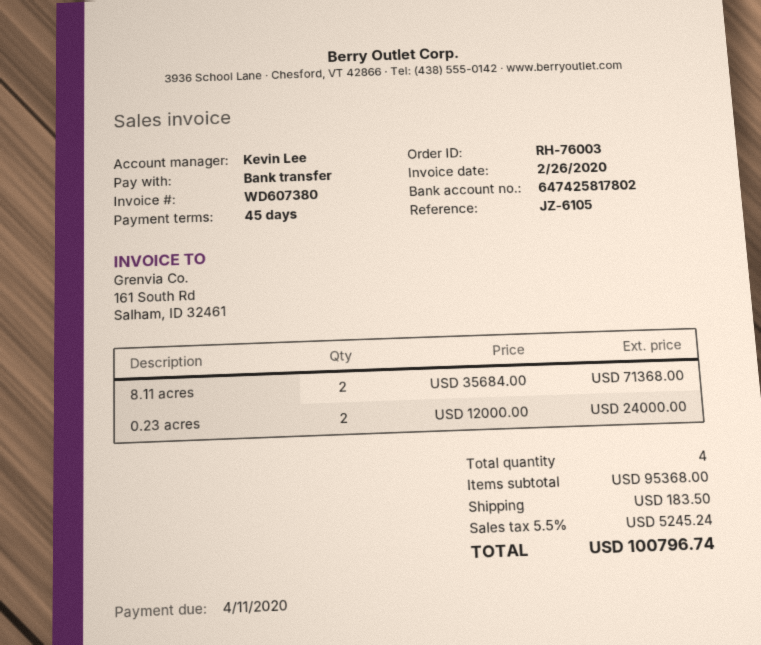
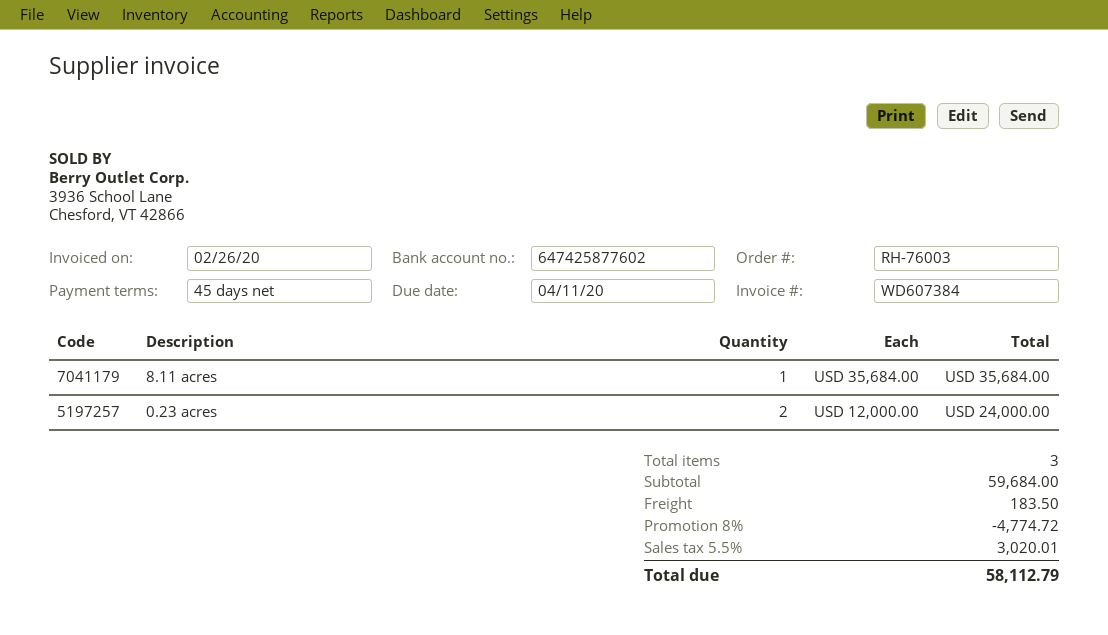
invoice number: WD607380 -> WD607384
bank account: 647425817802 -> 647425877602
8.11 acres: 2 x 35684.00 = 71368.00 -> 1 x 35684.00 = 35684.00
total quantity: 4 -> 3
subtotal: 95368.00 -> 59684.00
discount: none -> 8% = 4774.72
tax: 5.5% = 5245.24 -> 5.5% = 3020.01
total: 100796.74 -> 58112.79

